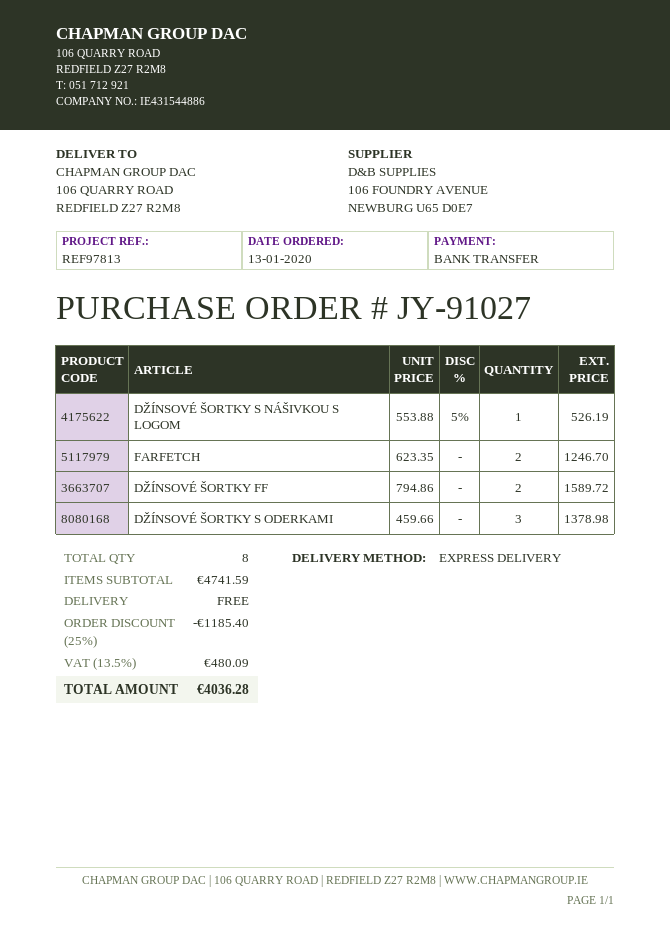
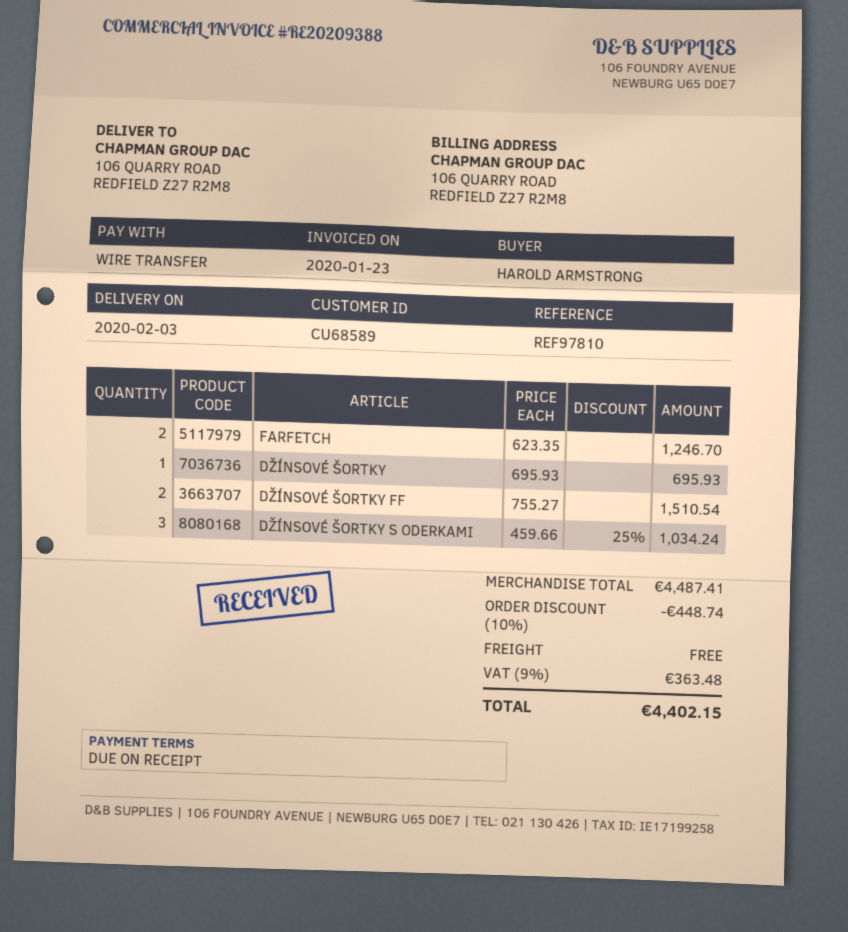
reference: REF97813 -> REF97810
DŽÍNSOVÉ ŠORTKY S NÁŠIVKOU S LOGOM: 1 x 553.88 - 5% = 526.19 -> none
DŽÍNSOVÉ ŠORTKY FF: 2 x 794.86 = 1589.72 -> 2 x 755.27 = 1510.54
DŽÍNSOVÉ ŠORTKY S ODERKAMI: 3 x 459.66 = 1378.98 -> 3 x 459.66 - 25% = 1034.24
DŽÍNSOVÉ ŠORTKY: none -> 1 x 695.93 = 695.93
subtotal: 4741.59 -> 4487.41
discount: 25% = 1185.40 -> 10% = 448.74
tax: 13.5% = 480.09 -> 9% = 363.48
total: 4036.28 -> 4402.15

